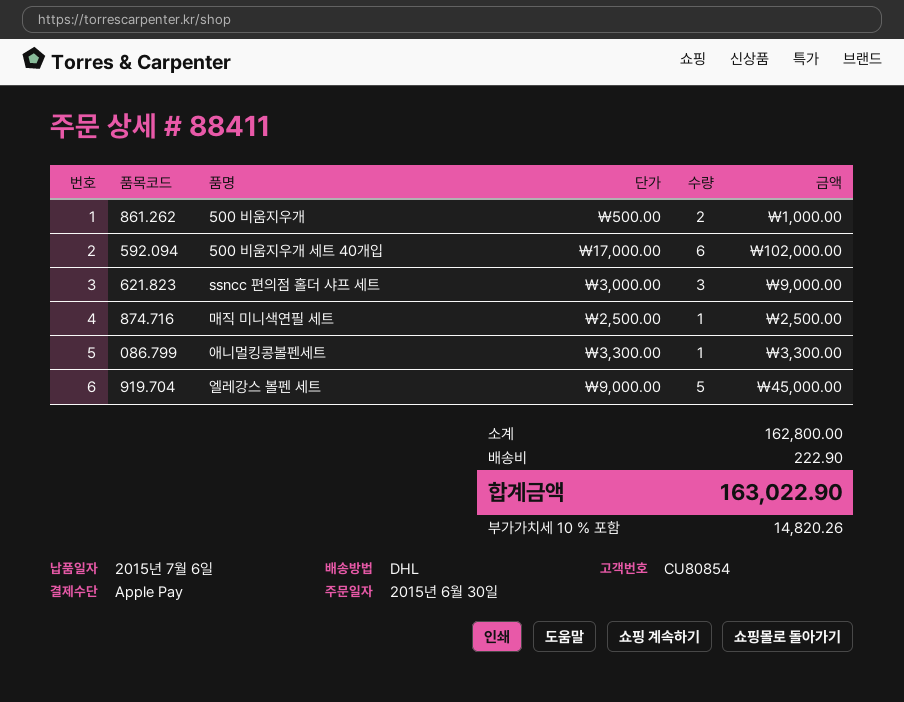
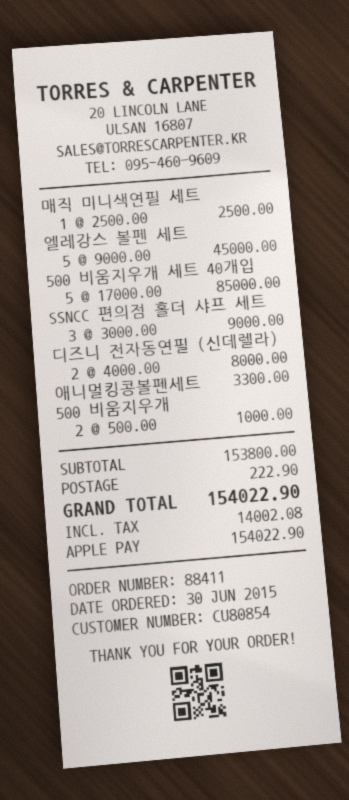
500 비움지우개 세트 40개입: 6 x 17000.00 = 102000.00 -> 5 x 17000.00 = 85000.00
디즈니 전자동연필 (신데렐라): none -> 2 x 4000.00 = 8000.00
subtotal: 162800.00 -> 153800.00
tax: 14820.26 -> 14002.08
total: 163022.90 -> 154022.90

